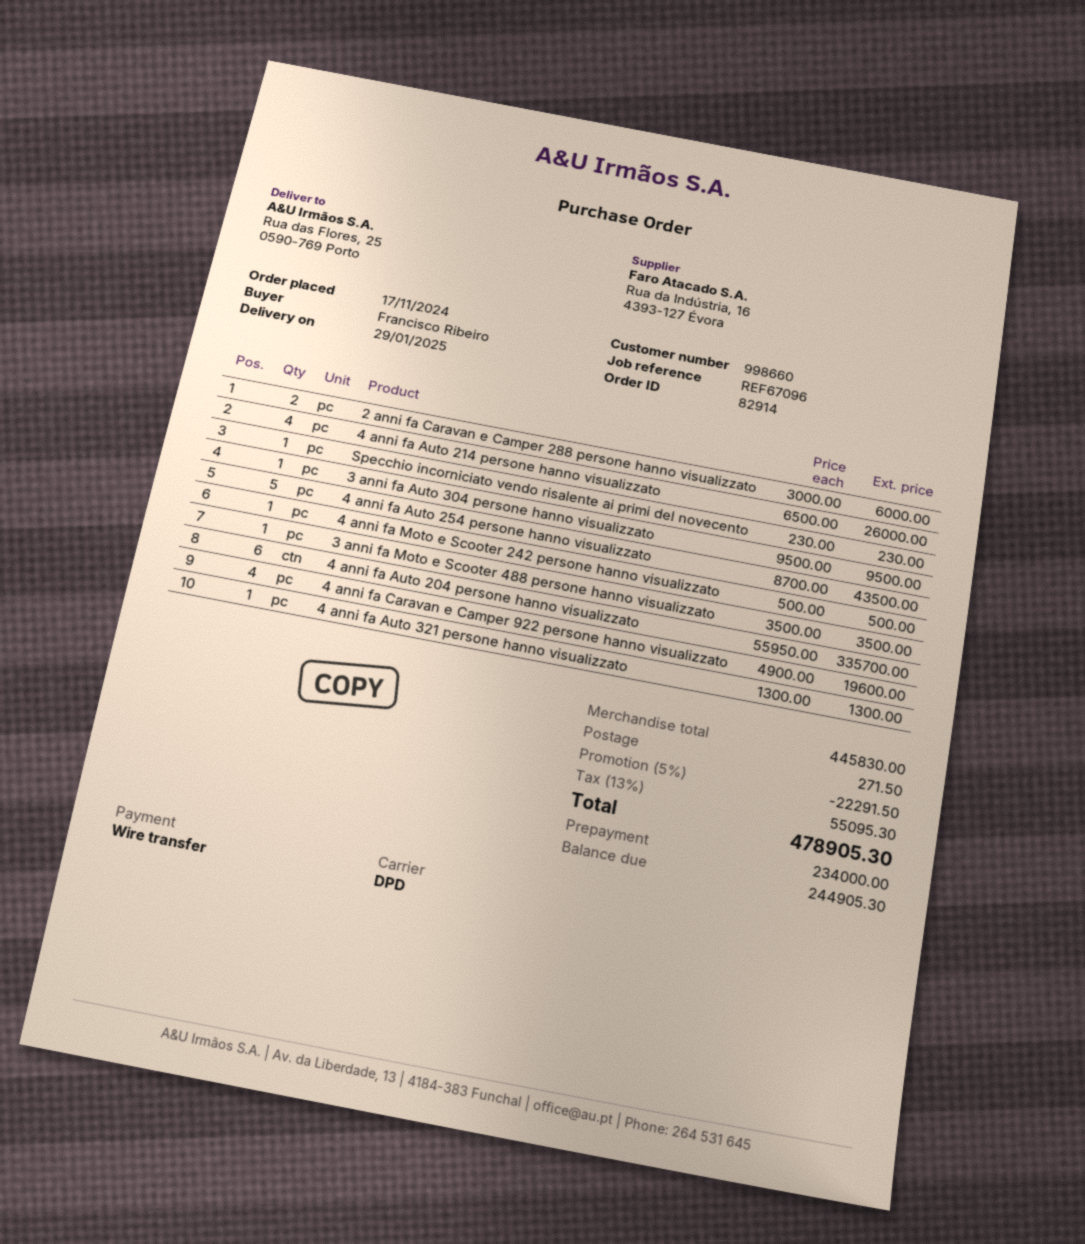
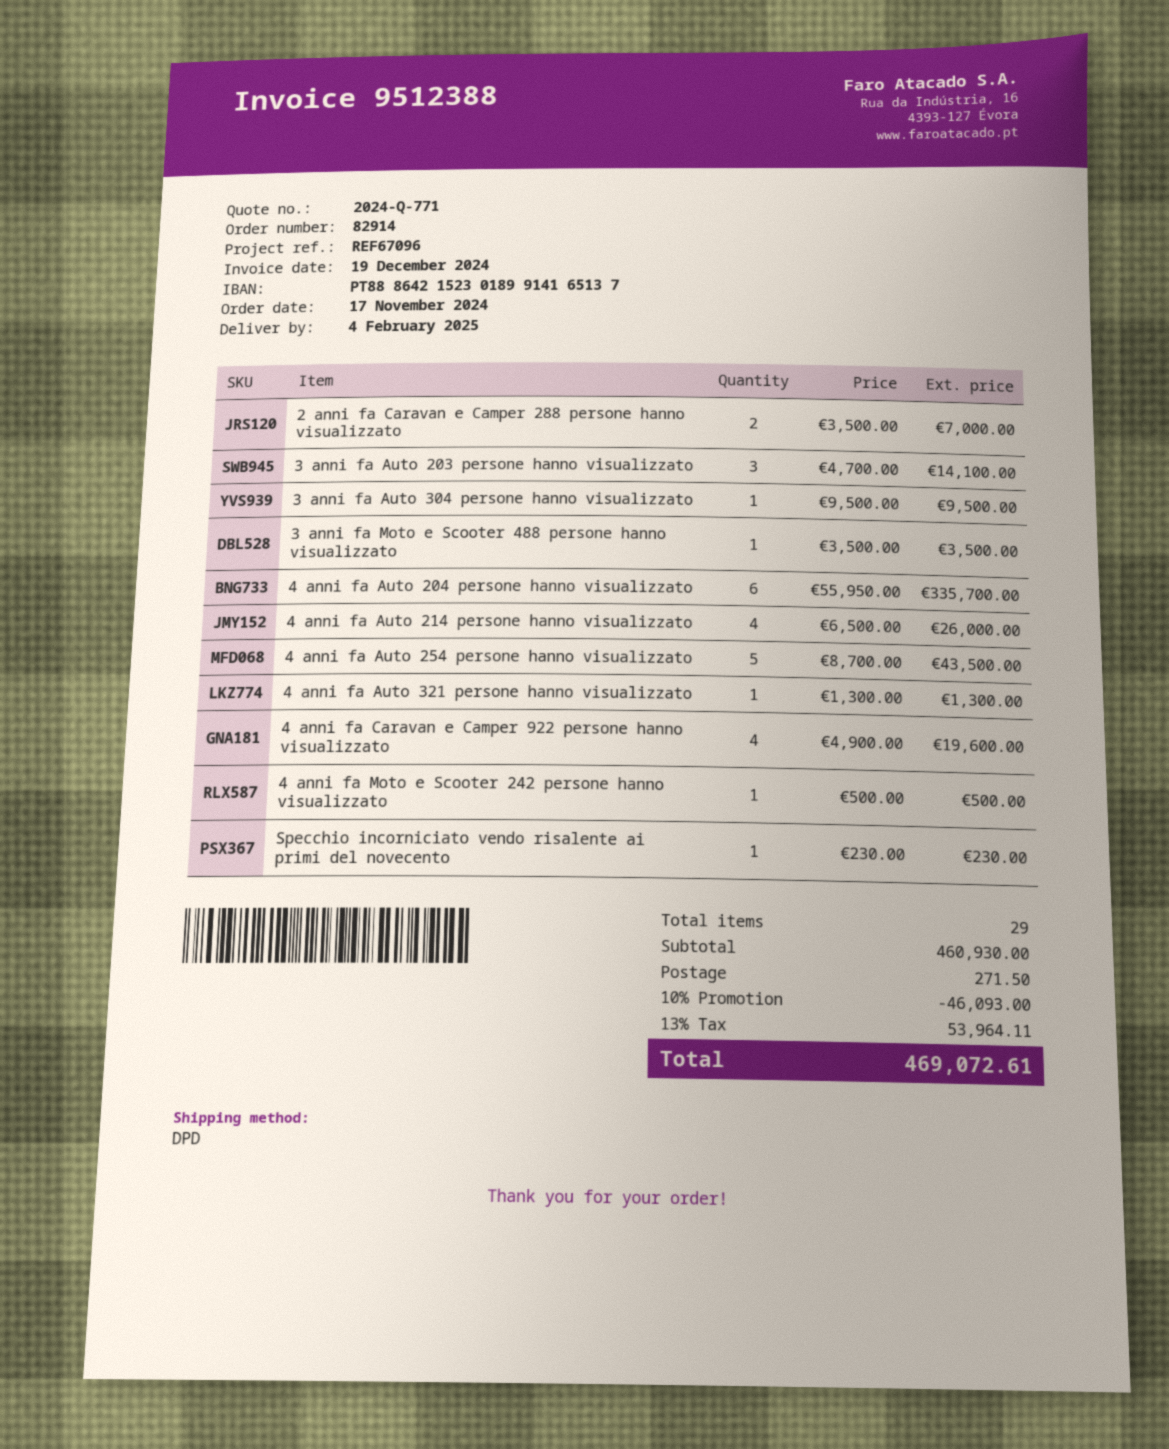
delivery date: 2025-01-29 -> 2025-02-04
2 anni fa Caravan e Camper 288 persone hanno visualizzato: 2 x 3000.00 = 6000.00 -> 2 x 3500.00 = 7000.00
3 anni fa Auto 203 persone hanno visualizzato: none -> 3 x 4700.00 = 14100.00
subtotal: 445830.00 -> 460930.00
discount: 5% = 22291.50 -> 10% = 46093.00
tax: 13% = 55095.30 -> 13% = 53964.11
total: 478905.30 -> 469072.61

